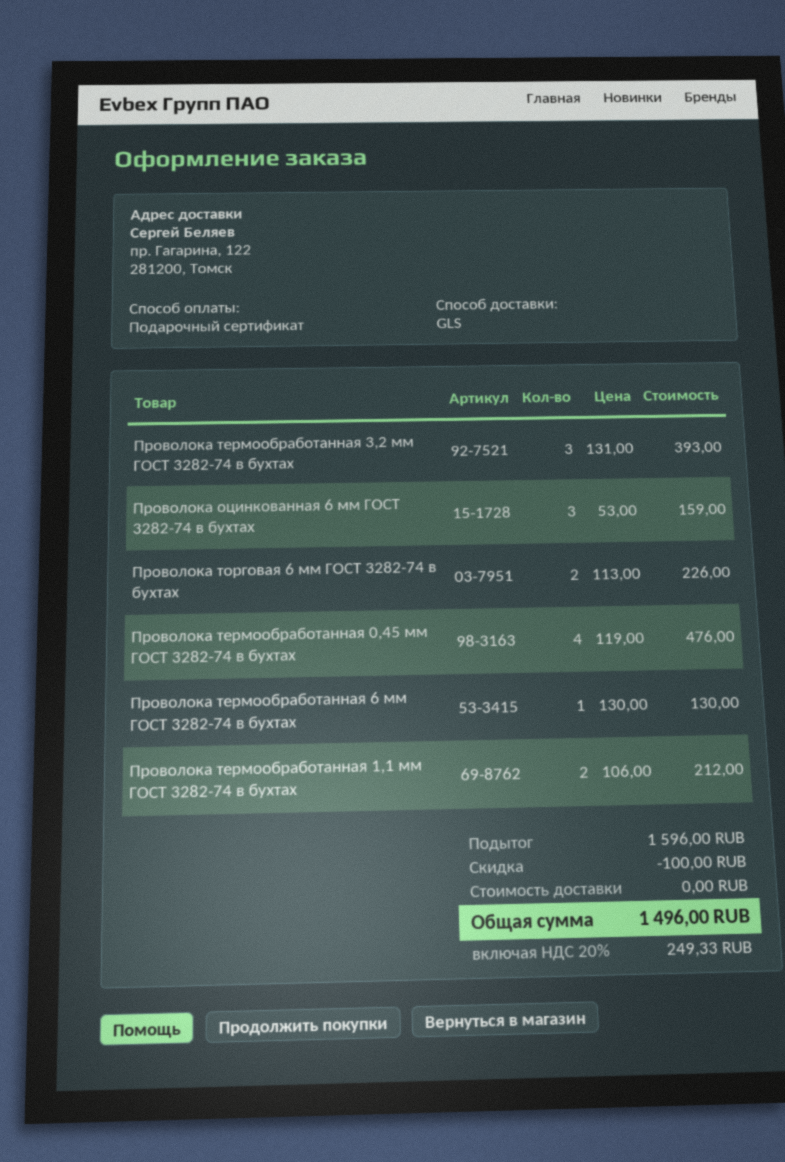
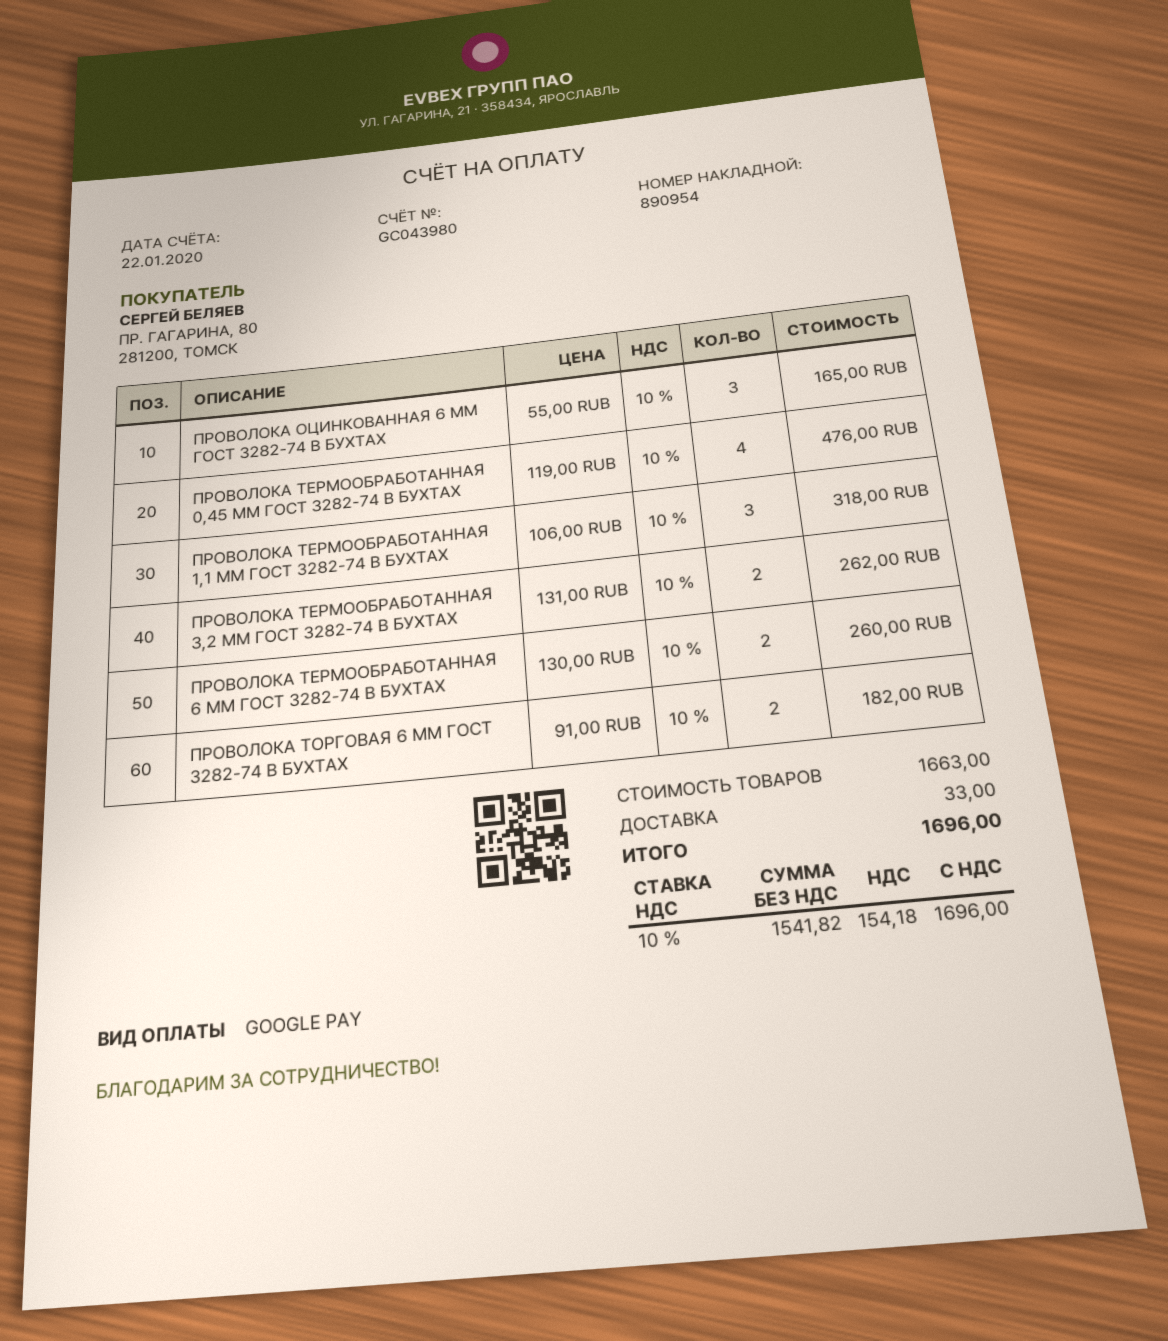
payment method: gift card -> Google Pay
Проволока термообработанная 3,2 мм ГОСТ 3282-74 в бухтах: 3 x 131.00 = 393.00 -> 2 x 131.00 = 262.00
Проволока оцинкованная 6 мм ГОСТ 3282-74 в бухтах: 3 x 53.00 = 159.00 -> 3 x 55.00 = 165.00
Проволока торговая 6 мм ГОСТ 3282-74 в бухтах: 2 x 113.00 = 226.00 -> 2 x 91.00 = 182.00
Проволока термообработанная 6 мм ГОСТ 3282-74 в бухтах: 1 x 130.00 = 130.00 -> 2 x 130.00 = 260.00
Проволока термообработанная 1,1 мм ГОСТ 3282-74 в бухтах: 2 x 106.00 = 212.00 -> 3 x 106.00 = 318.00
subtotal: 1596.00 -> 1663.00
discount: 100.00 -> none
shipping: 0.00 -> 33.00
tax: 20% = 249.33 -> 10% = 154.18
total: 1496.00 -> 1696.00

